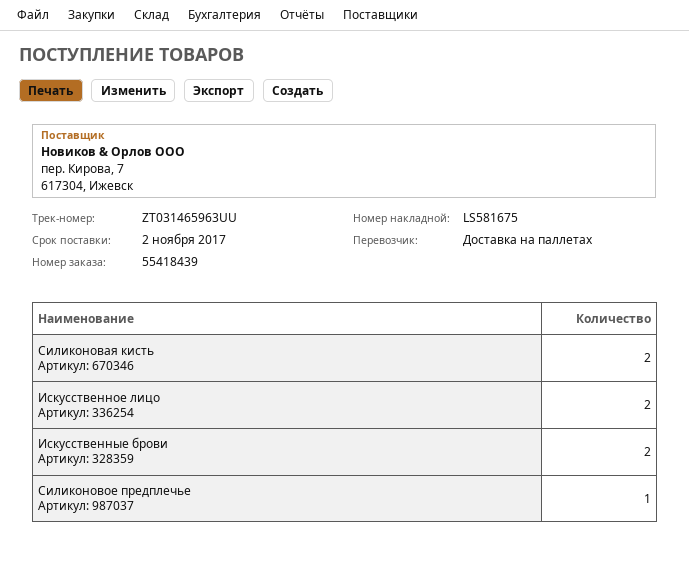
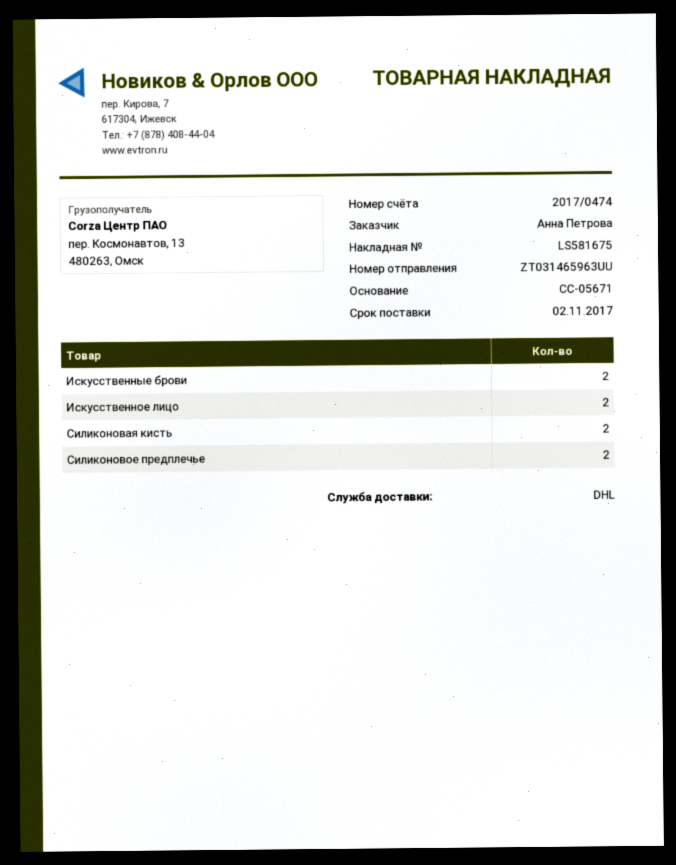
shipping method: pallet freight -> DHL
Силиконовое предплечье: 1 -> 2

